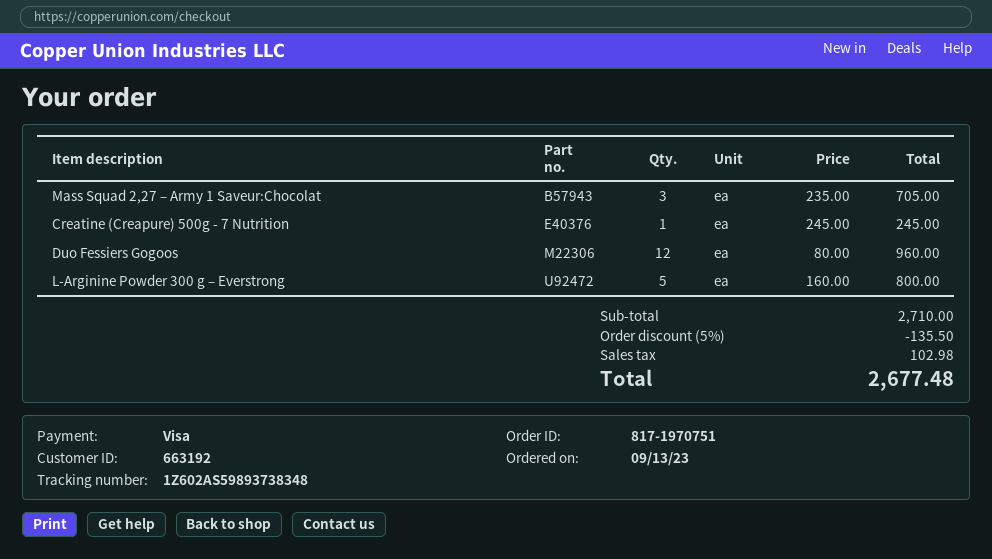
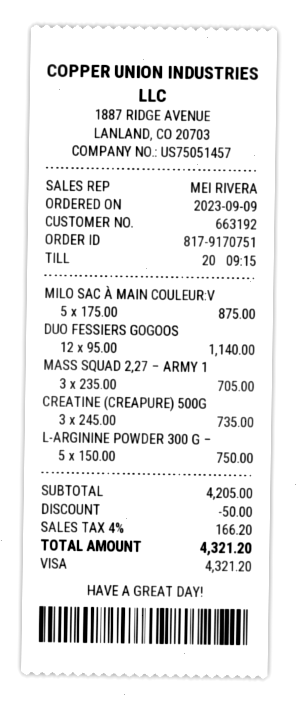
order number: 817-1970751 -> 817-9170751
order date: 2023-09-13 -> 2023-09-09
Creatine (Creapure) 500g - 7 Nutrition: 1 x 245.00 = 245.00 -> 3 x 245.00 = 735.00
Duo Fessiers Gogoos: 12 x 80.00 = 960.00 -> 12 x 95.00 = 1140.00
L-Arginine Powder 300 g – Everstrong: 5 x 160.00 = 800.00 -> 5 x 150.00 = 750.00
MILO SAC À MAIN COULEUR:V: none -> 5 x 175.00 = 875.00
subtotal: 2710.00 -> 4205.00
discount: 135.50 -> 50.00
tax: 102.98 -> 166.20
total: 2677.48 -> 4321.20

